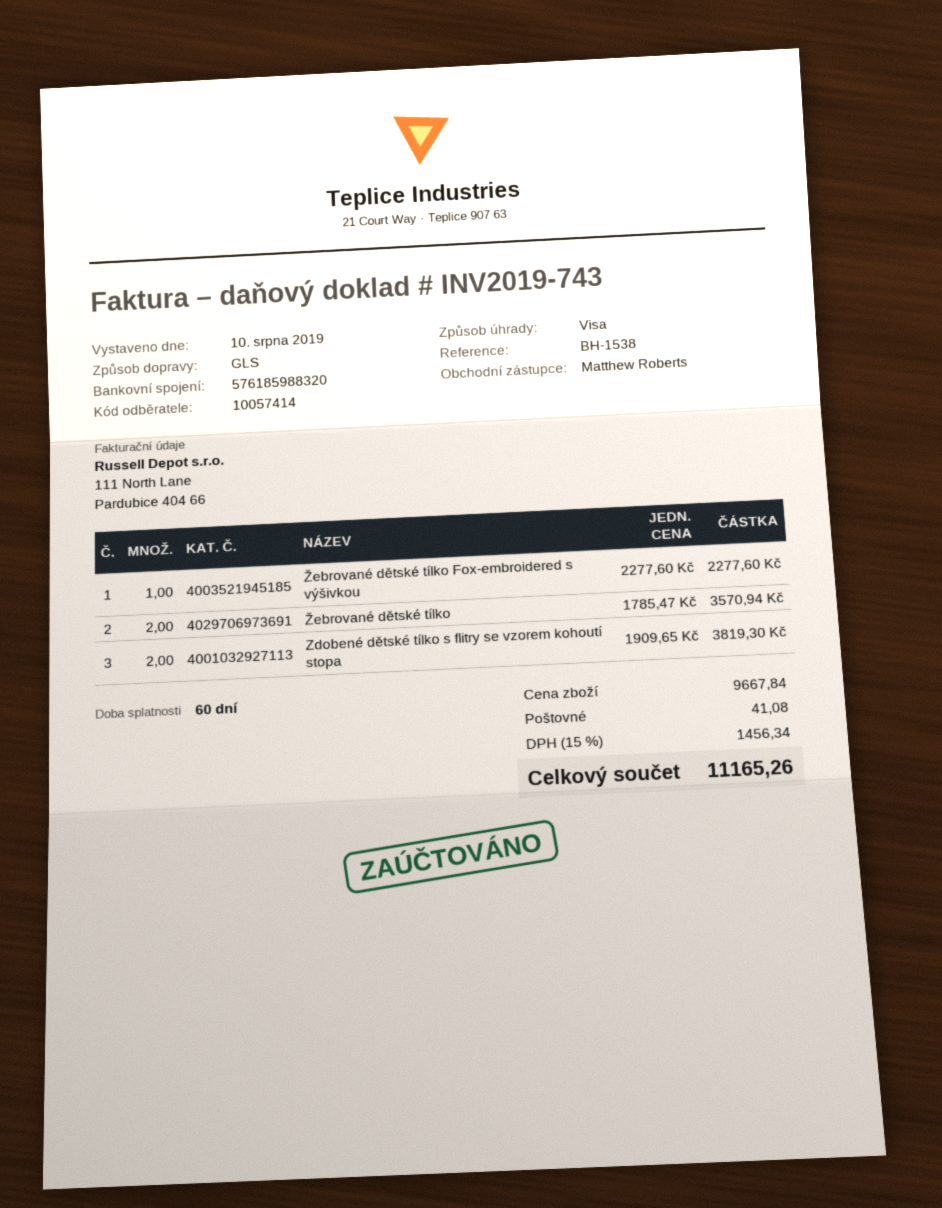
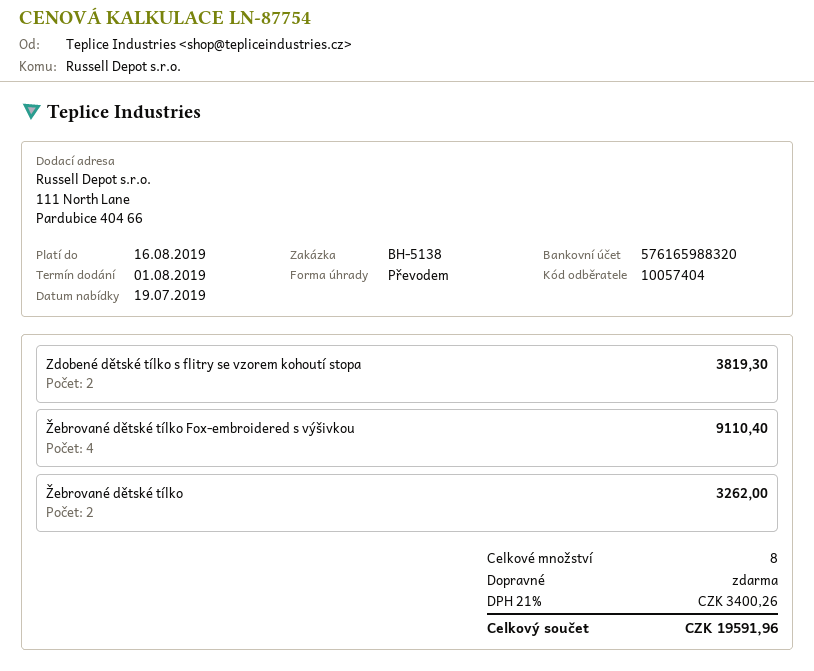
customer number: 10057414 -> 10057404
reference: BH-1538 -> BH-5138
payment method: Visa -> bank transfer
bank account: 576185988320 -> 576165988320
Žebrované dětské tílko Fox-embroidered s výšivkou: 1 for 2277.60 -> 4 for 9110.40
Žebrované dětské tílko: 2 for 3570.94 -> 2 for 3262.00
shipping: 41.08 -> 0.00
tax: 15% = 1456.34 -> 21% = 3400.26
total: 11165.26 -> 19591.96

